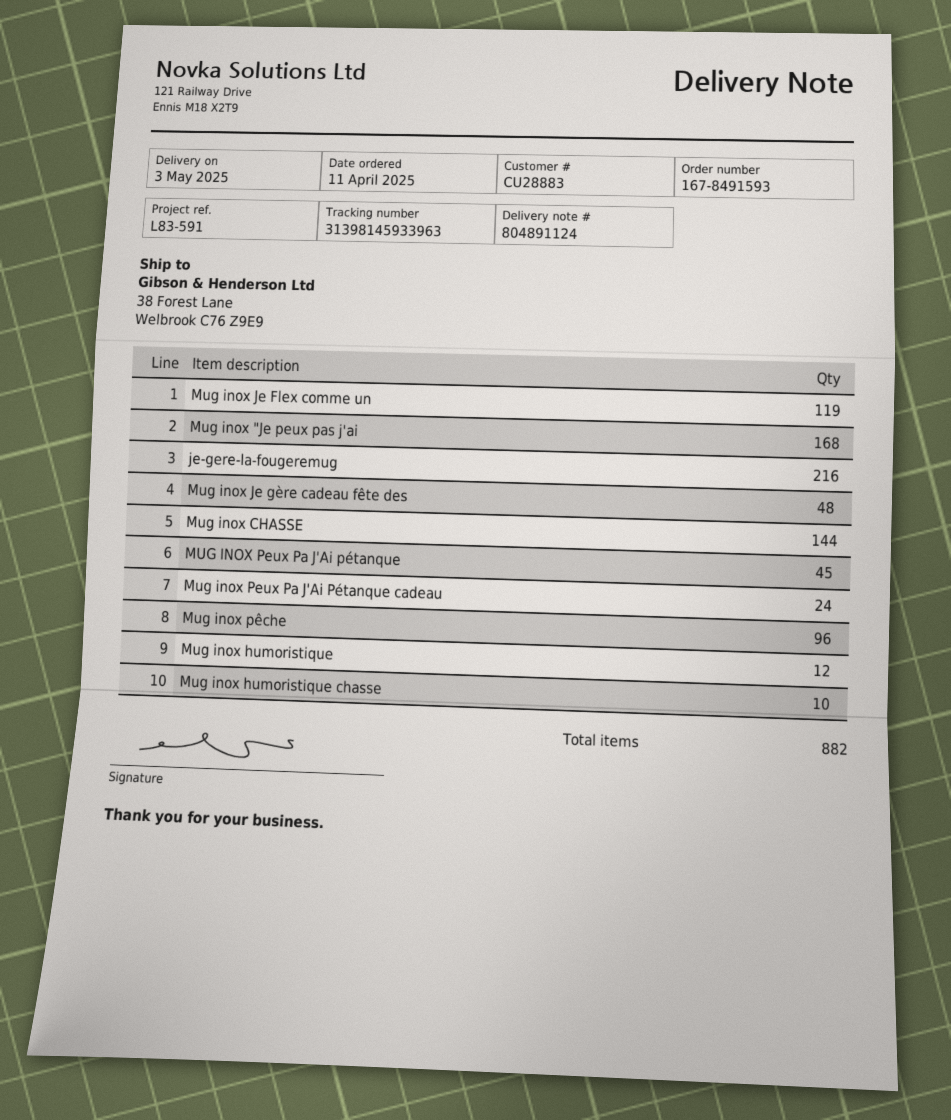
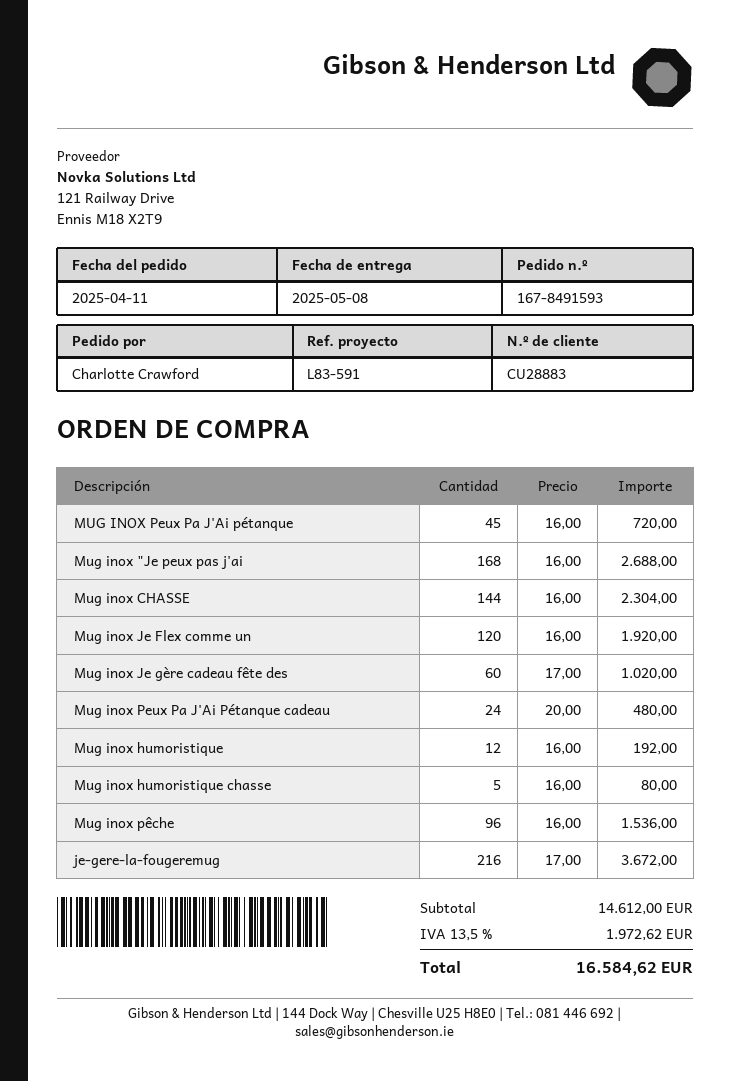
delivery date: 2025-05-03 -> 2025-05-08
Mug inox Je Flex comme un: 119 -> 120
Mug inox Je gère cadeau fête des: 48 -> 60
Mug inox humoristique chasse: 10 -> 5

